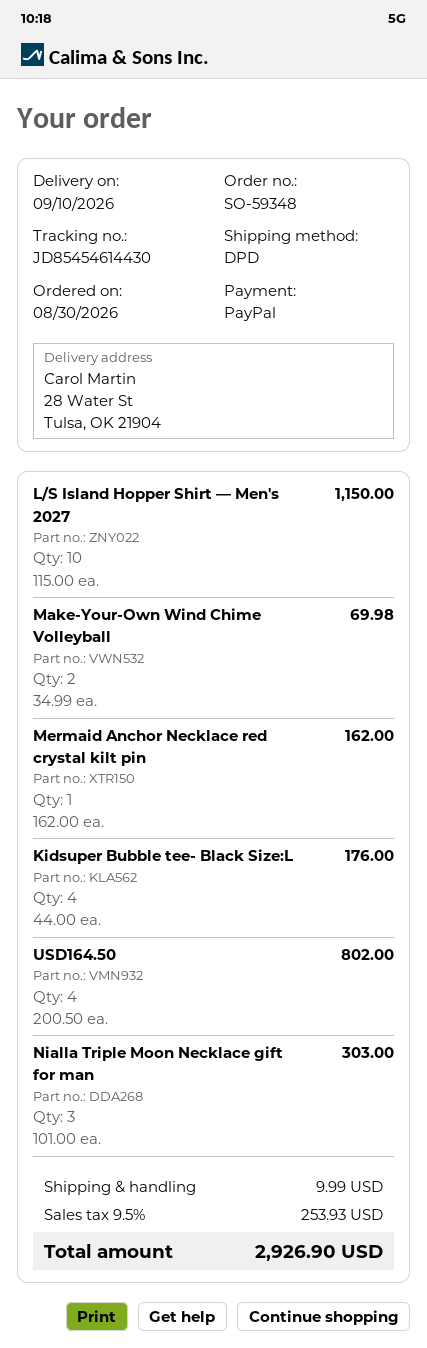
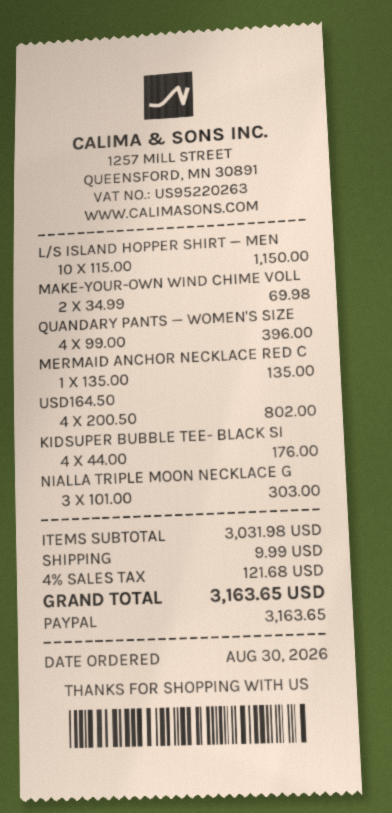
Mermaid Anchor Necklace red crystal kilt pin: 1 x 162.00 = 162.00 -> 1 x 135.00 = 135.00
QUANDARY PANTS — WOMEN'S SIZE: none -> 4 x 99.00 = 396.00
tax: 9.5% = 253.93 -> 4% = 121.68
total: 2926.90 -> 3163.65

